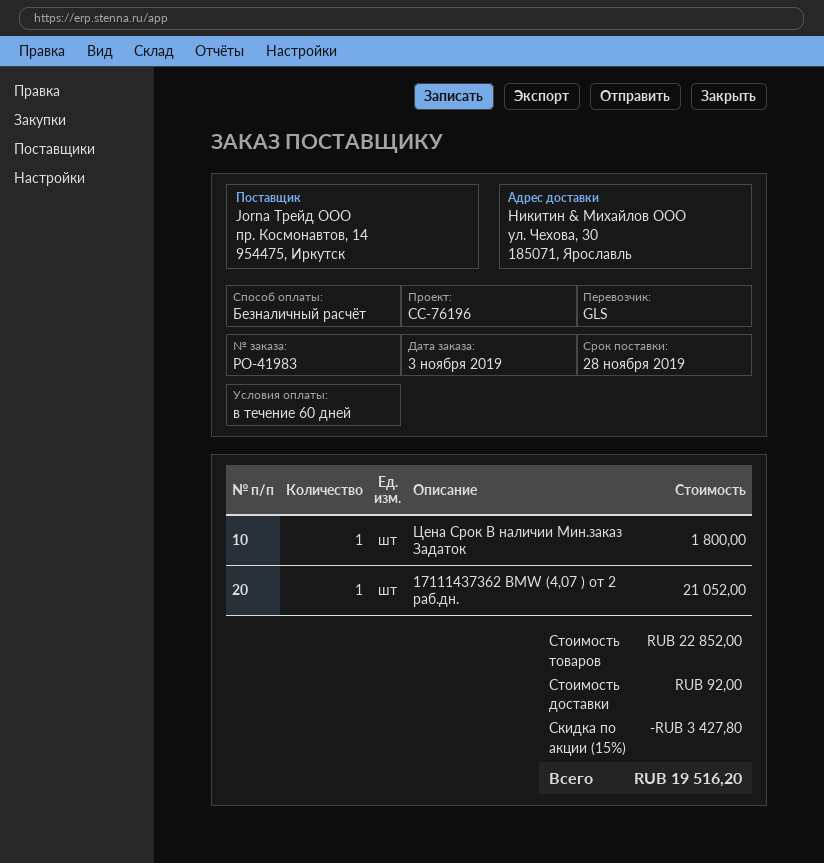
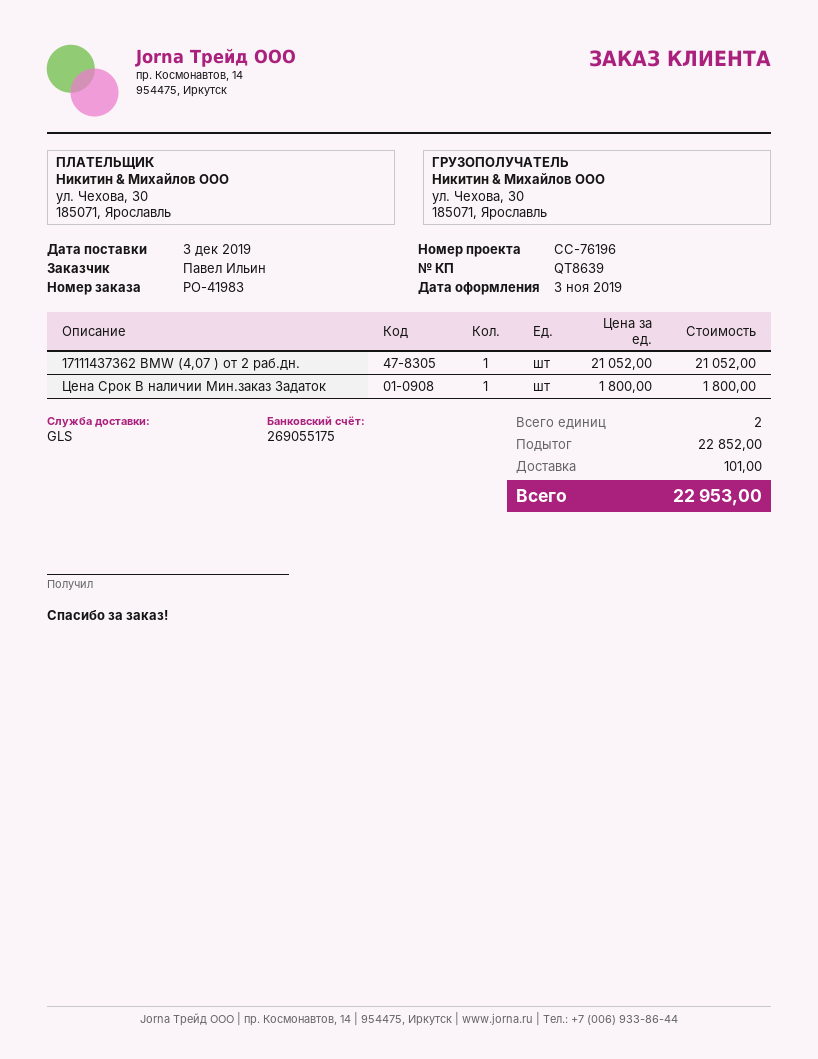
delivery date: 2019-11-28 -> 2019-12-03
discount: 15% = 3427.80 -> none
shipping: 92.00 -> 101.00
total: 19516.20 -> 22953.00

